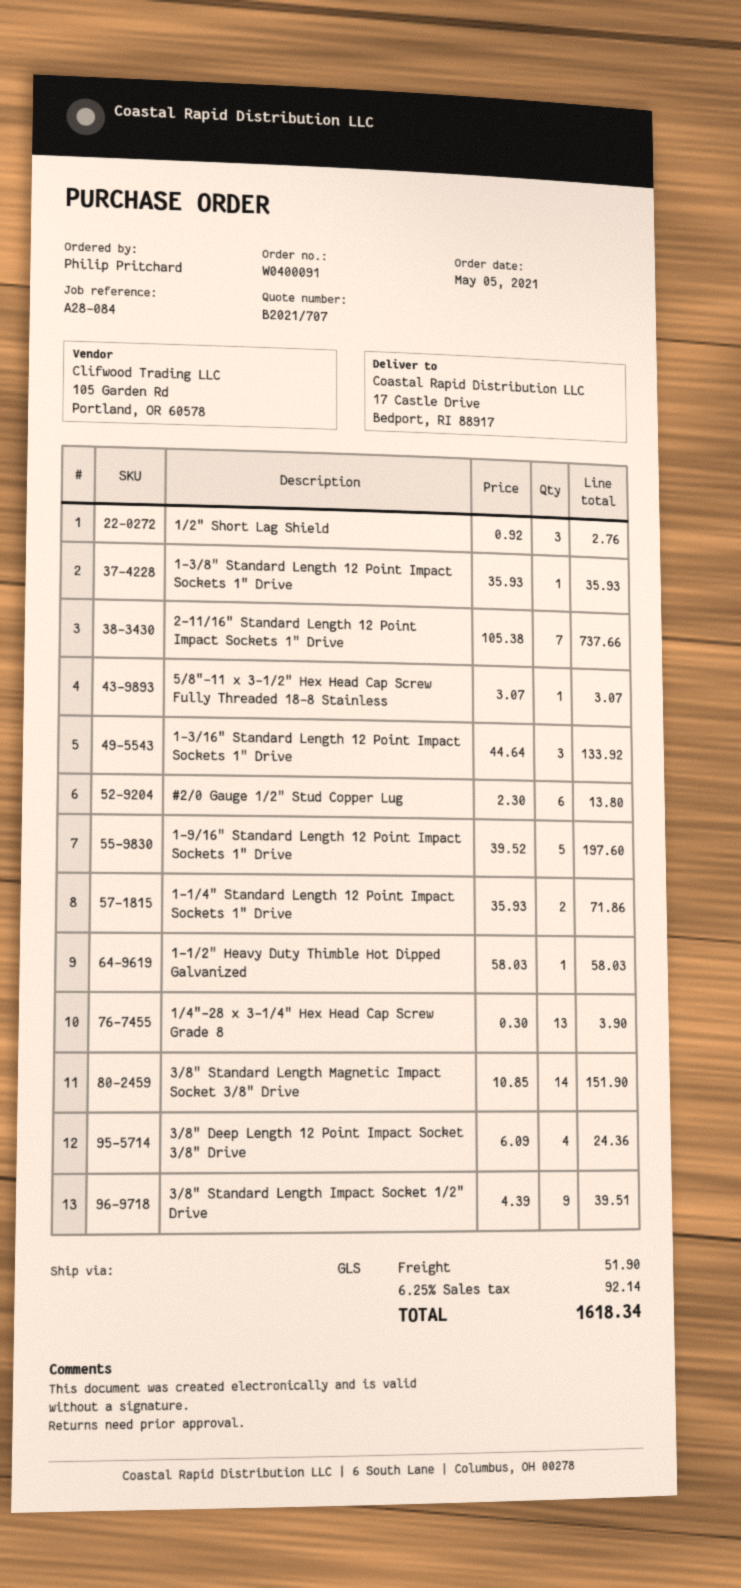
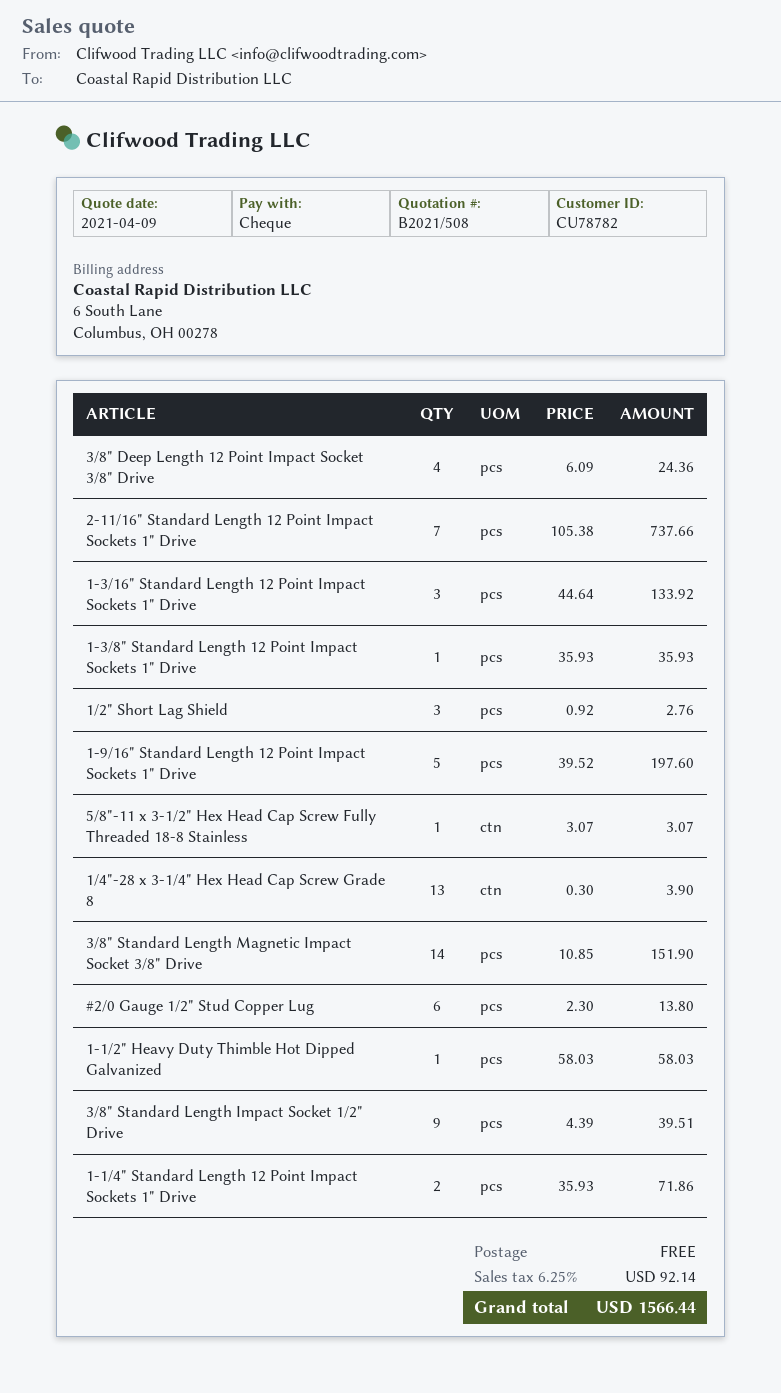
quote number: B2021/707 -> B2021/508
shipping: 51.90 -> 0.00
total: 1618.34 -> 1566.44

